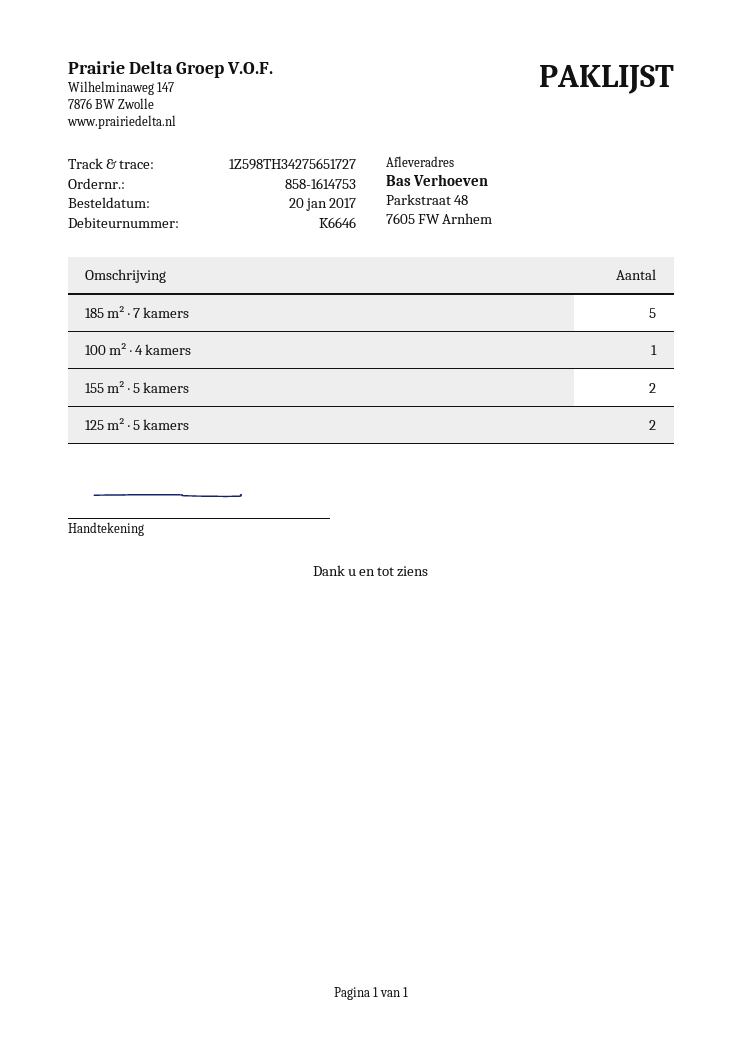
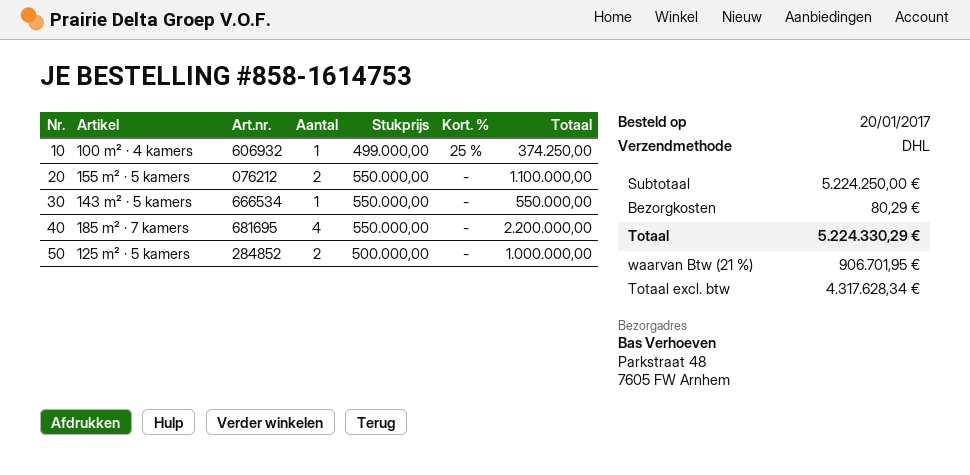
185 m² · 7 kamers: 5 -> 4
143 m² · 5 kamers: none -> 1

